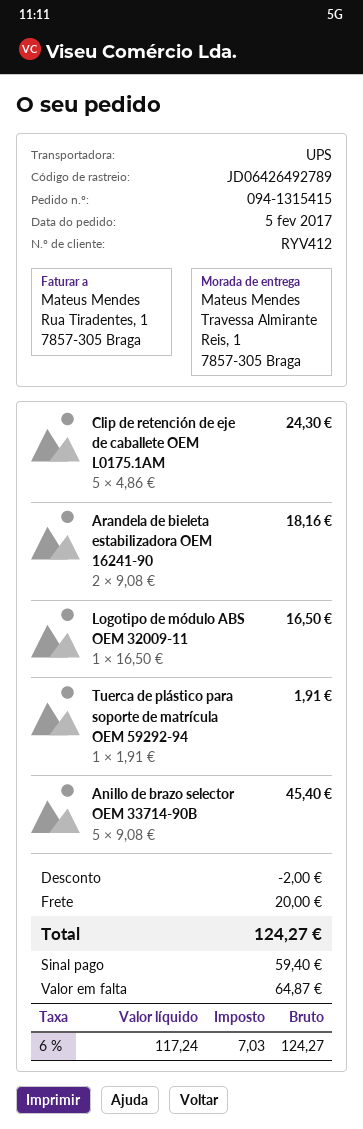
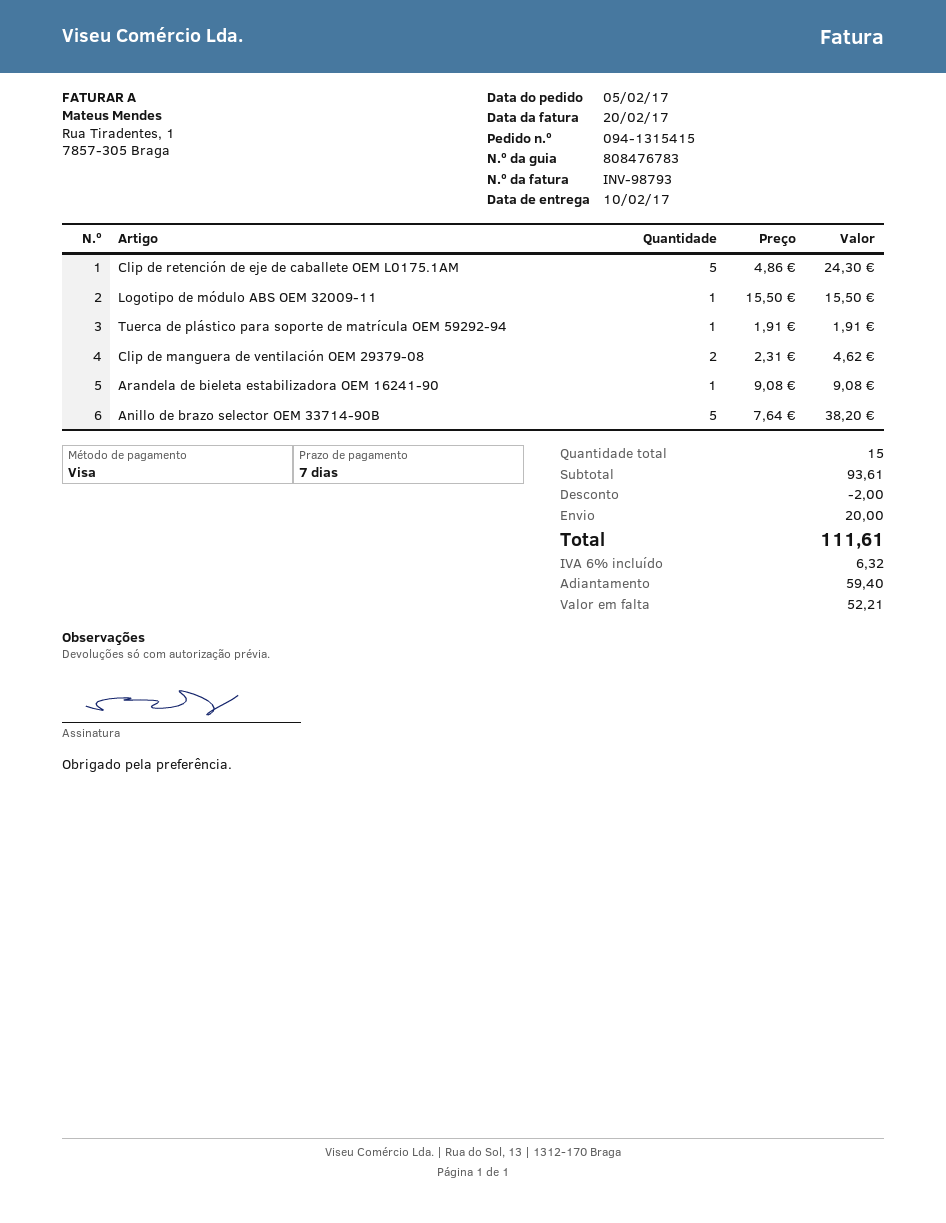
Arandela de bieleta estabilizadora OEM 16241-90: 2 x 9.08 = 18.16 -> 1 x 9.08 = 9.08
Logotipo de módulo ABS OEM 32009-11: 1 x 16.50 = 16.50 -> 1 x 15.50 = 15.50
Anillo de brazo selector OEM 33714-90B: 5 x 9.08 = 45.40 -> 5 x 7.64 = 38.20
Clip de manguera de ventilación OEM 29379-08: none -> 2 x 2.31 = 4.62
tax: 6% = 7.03 -> 6% = 6.32
total: 124.27 -> 111.61
balance: 64.87 -> 52.21

